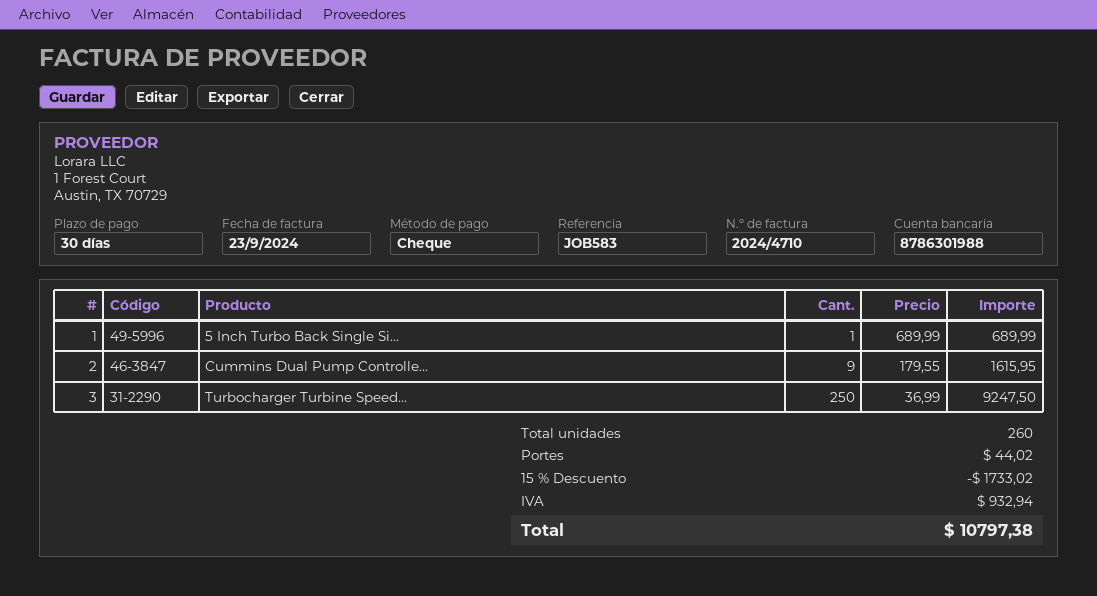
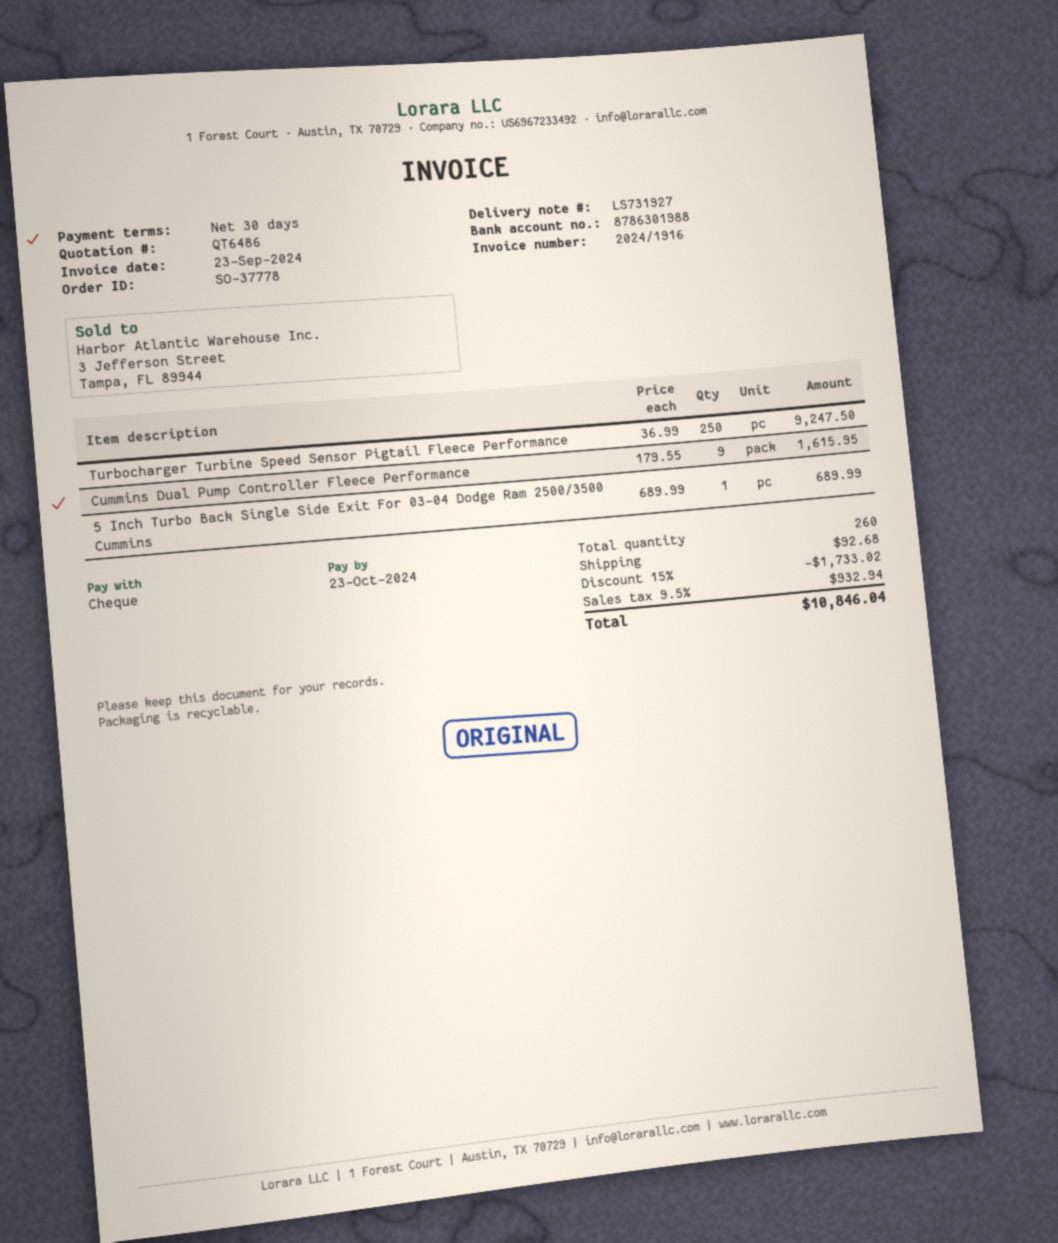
invoice number: 2024/4710 -> 2024/1916
shipping: 44.02 -> 92.68
total: 10797.38 -> 10846.04

